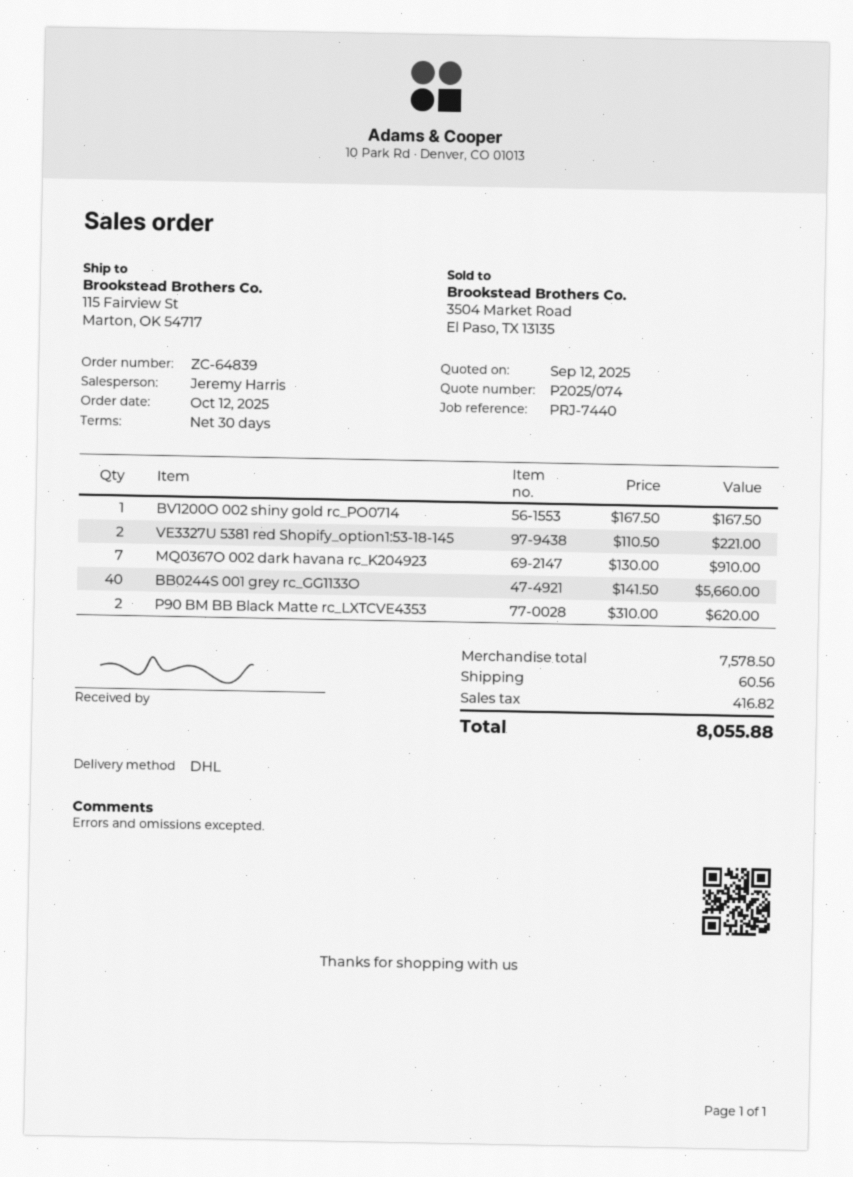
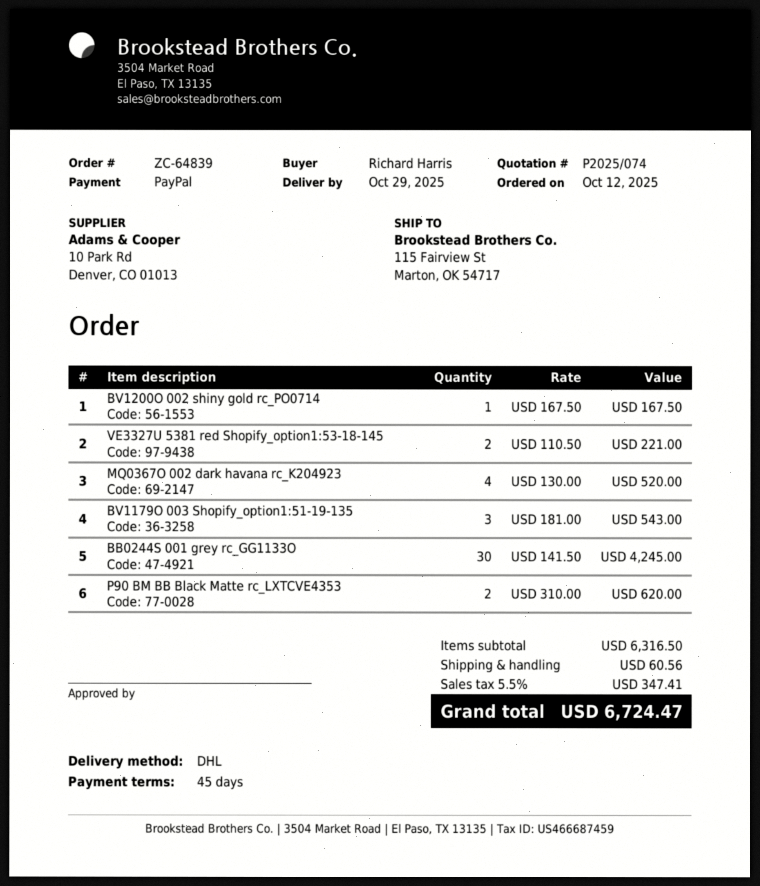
payment terms: 30 days -> 45 days
MQ0367O 002 dark havana rc_K204923: 7 x 130.00 = 910.00 -> 4 x 130.00 = 520.00
BB0244S 001 grey rc_GG1133O: 40 x 141.50 = 5660.00 -> 30 x 141.50 = 4245.00
BV1179O 003 Shopify_option1:51-19-135: none -> 3 x 181.00 = 543.00
subtotal: 7578.50 -> 6316.50
tax: 416.82 -> 347.41
total: 8055.88 -> 6724.47

